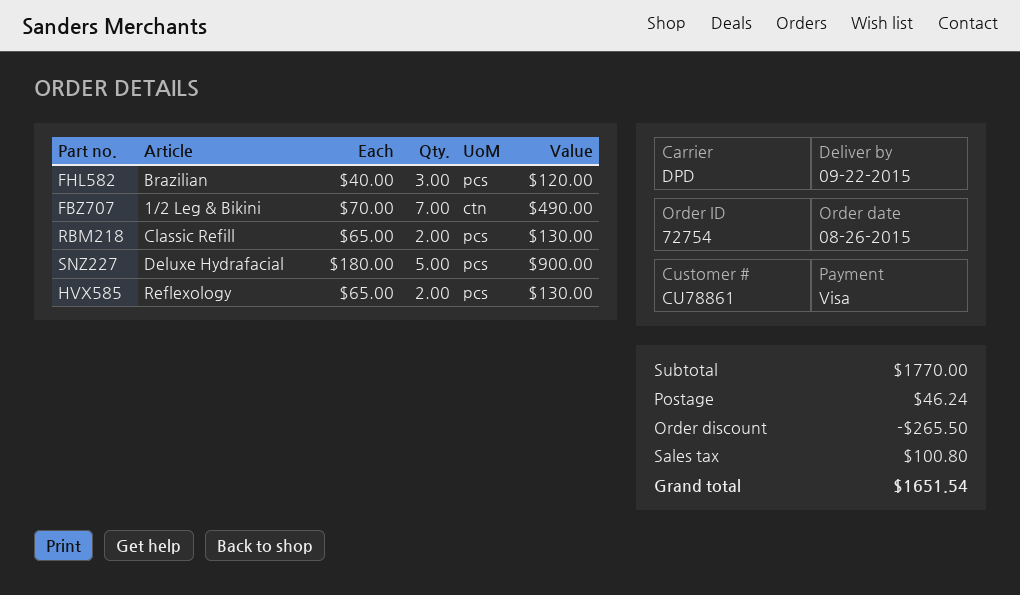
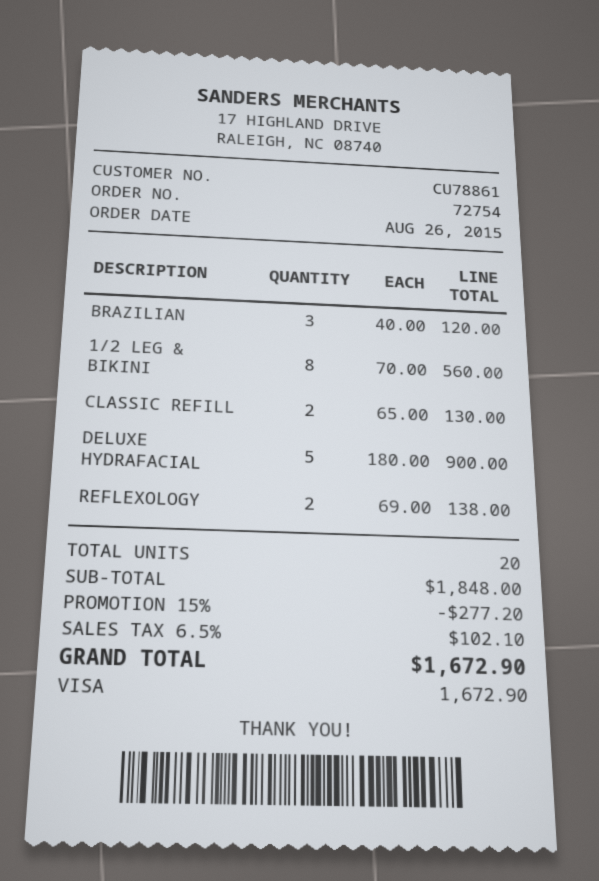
1/2 Leg & Bikini: 7 x 70.00 = 490.00 -> 8 x 70.00 = 560.00
Reflexology: 2 x 65.00 = 130.00 -> 2 x 69.00 = 138.00
subtotal: 1770.00 -> 1848.00
discount: 265.50 -> 277.20
shipping: 46.24 -> none
tax: 100.80 -> 102.10
total: 1651.54 -> 1672.90

